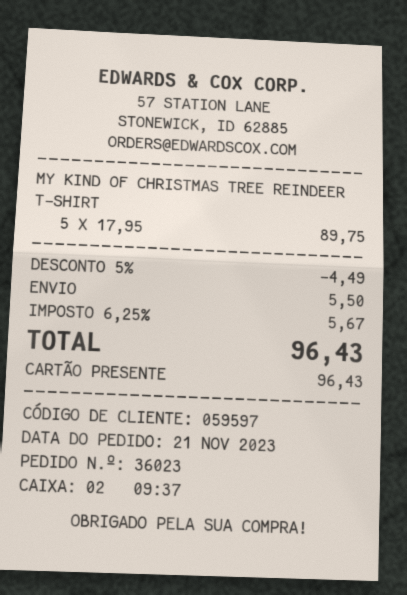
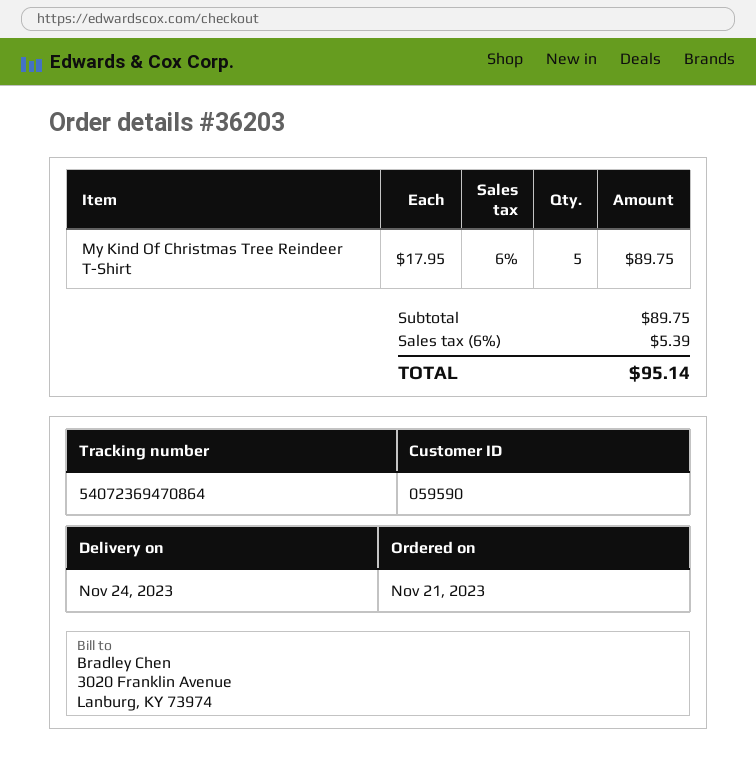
order number: 36023 -> 36203
customer number: 059597 -> 059590
discount: 5% = 4.49 -> none
shipping: 5.50 -> none
tax: 6.25% = 5.67 -> 6% = 5.39
total: 96.43 -> 95.14

